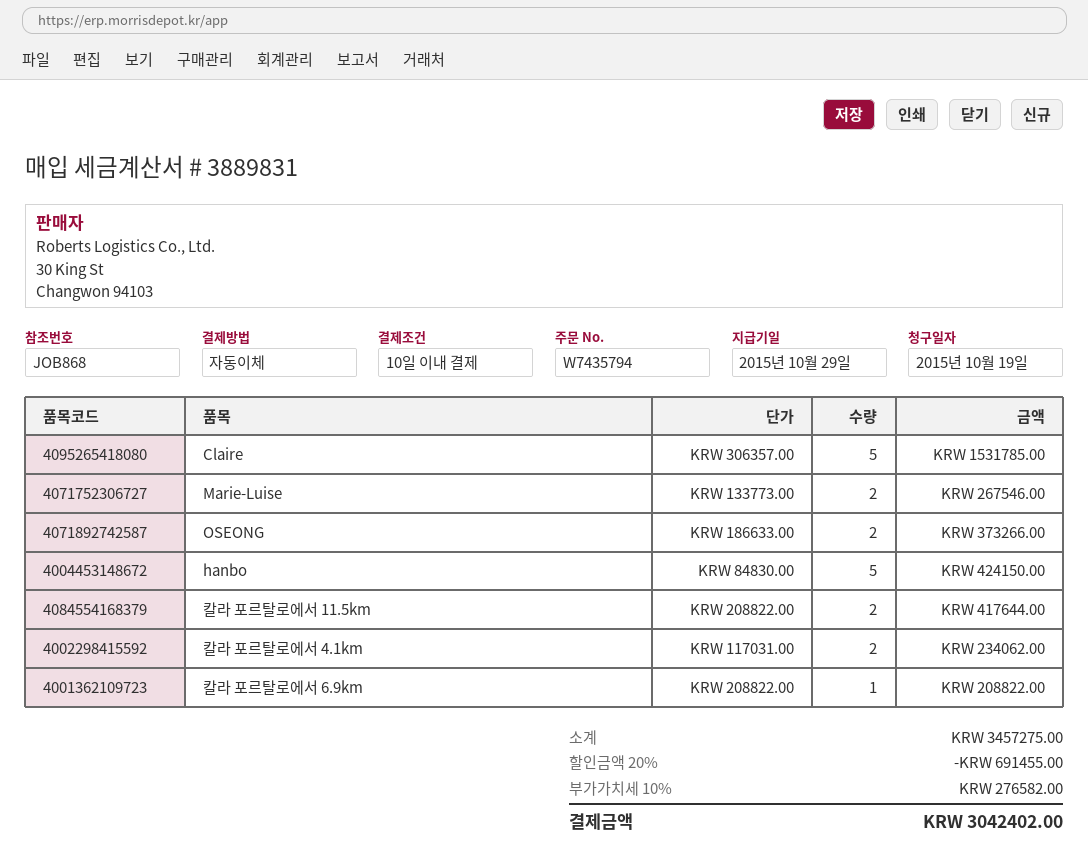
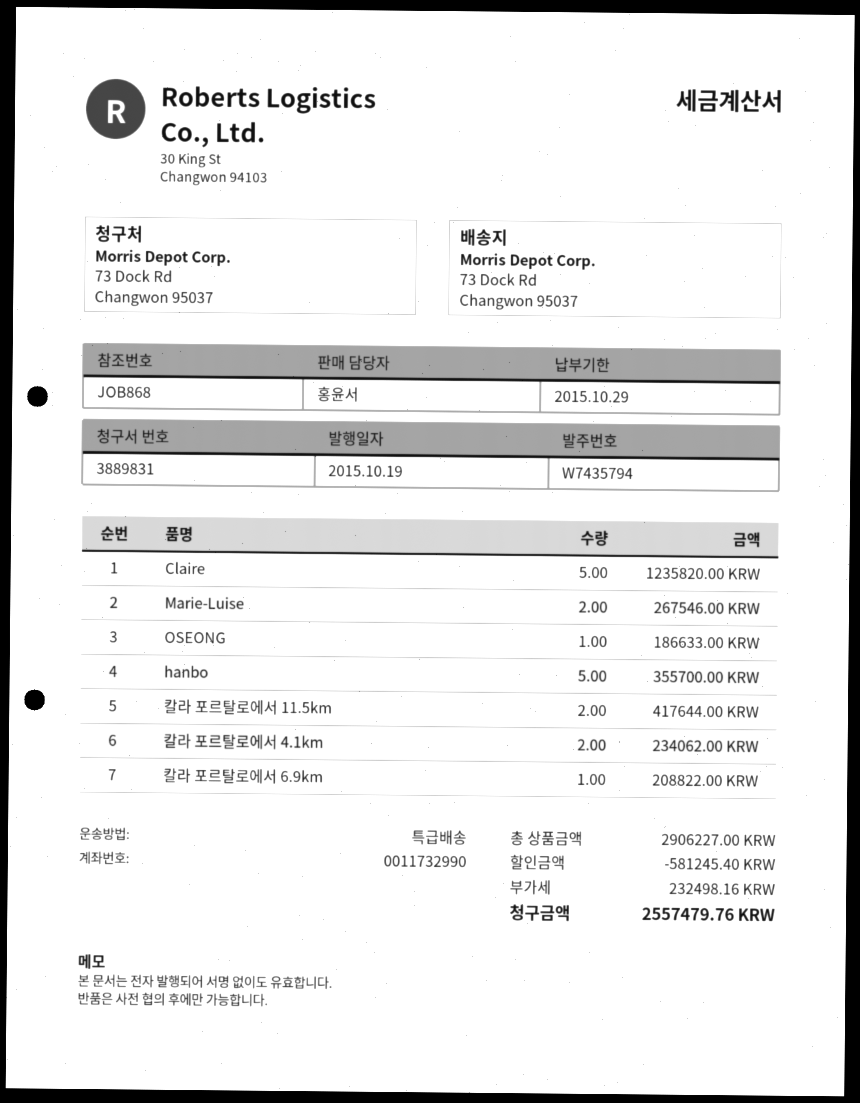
Claire: 5 for 1531785.00 -> 5 for 1235820.00
OSEONG: 2 for 373266.00 -> 1 for 186633.00
hanbo: 5 for 424150.00 -> 5 for 355700.00
subtotal: 3457275.00 -> 2906227.00
discount: 691455.00 -> 581245.40
tax: 276582.00 -> 232498.16
total: 3042402.00 -> 2557479.76

